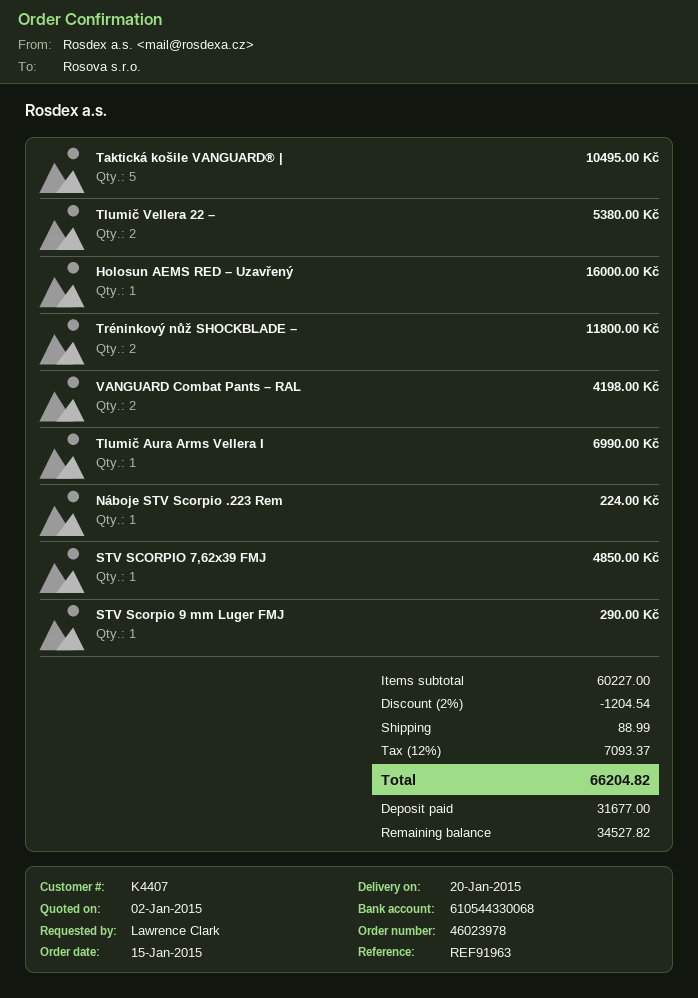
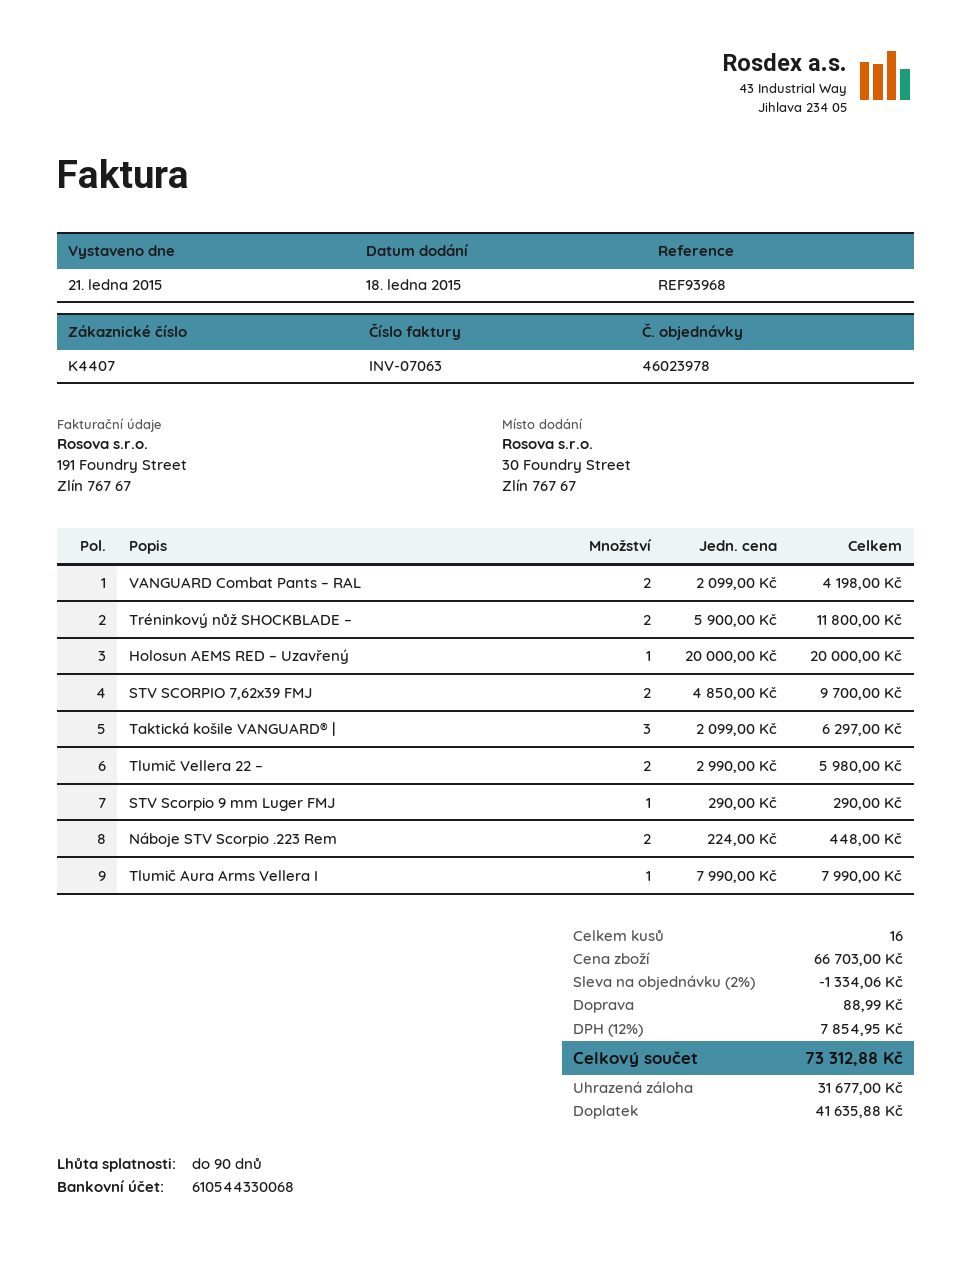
delivery date: 2015-01-20 -> 2015-01-18
reference: REF91963 -> REF93968
Taktická košile VANGUARD® |: 5 for 10495.00 -> 3 for 6297.00
Tlumič Vellera 22 –: 2 for 5380.00 -> 2 for 5980.00
Holosun AEMS RED – Uzavřený: 1 for 16000.00 -> 1 for 20000.00
Tlumič Aura Arms Vellera I: 1 for 6990.00 -> 1 for 7990.00
Náboje STV Scorpio .223 Rem: 1 for 224.00 -> 2 for 448.00
STV SCORPIO 7,62x39 FMJ: 1 for 4850.00 -> 2 for 9700.00
subtotal: 60227.00 -> 66703.00
discount: 2% = 1204.54 -> 2% = 1334.06
tax: 12% = 7093.37 -> 12% = 7854.95
total: 66204.82 -> 73312.88
balance: 34527.82 -> 41635.88

